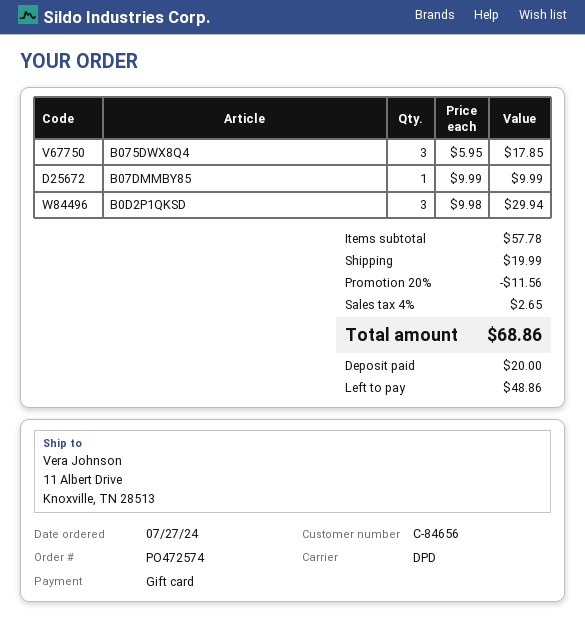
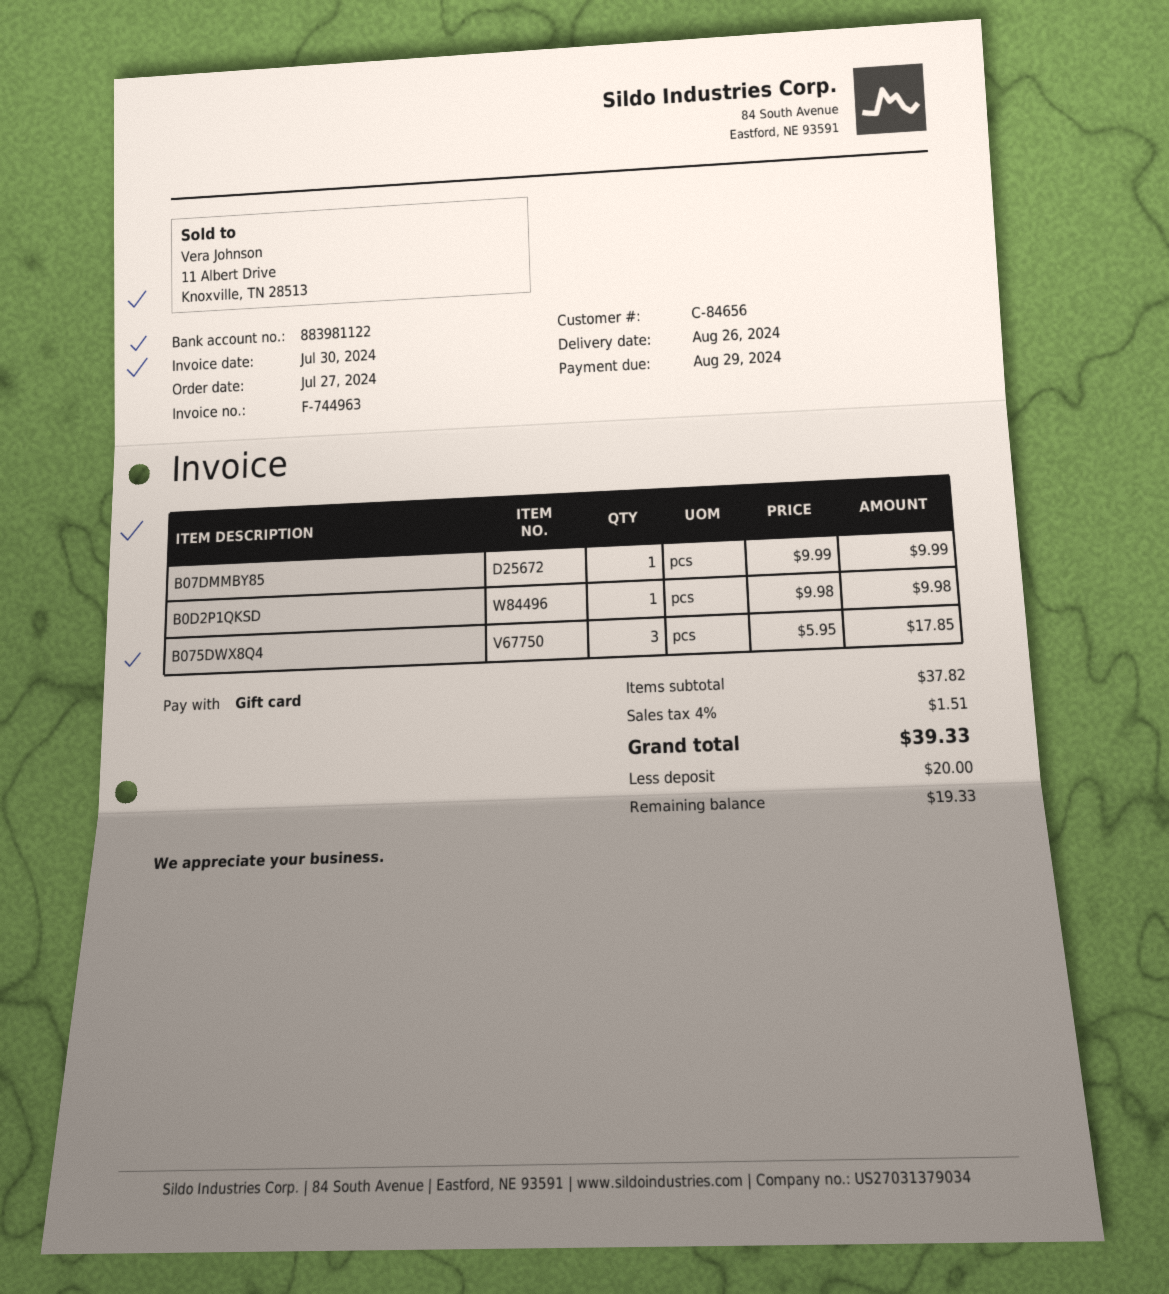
B0D2P1QKSD: 3 x 9.98 = 29.94 -> 1 x 9.98 = 9.98
subtotal: 57.78 -> 37.82
discount: 20% = 11.56 -> none
shipping: 19.99 -> none
tax: 4% = 2.65 -> 4% = 1.51
total: 68.86 -> 39.33
balance: 48.86 -> 19.33

